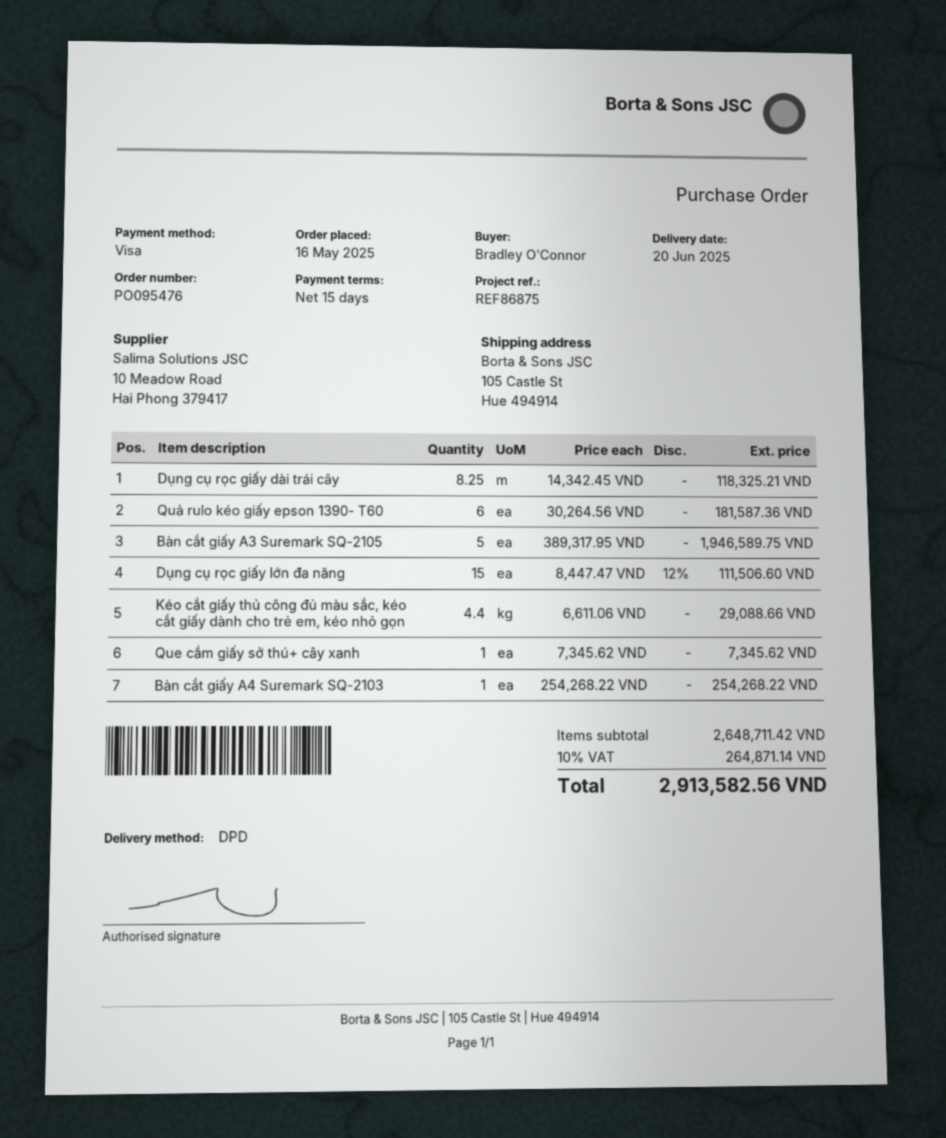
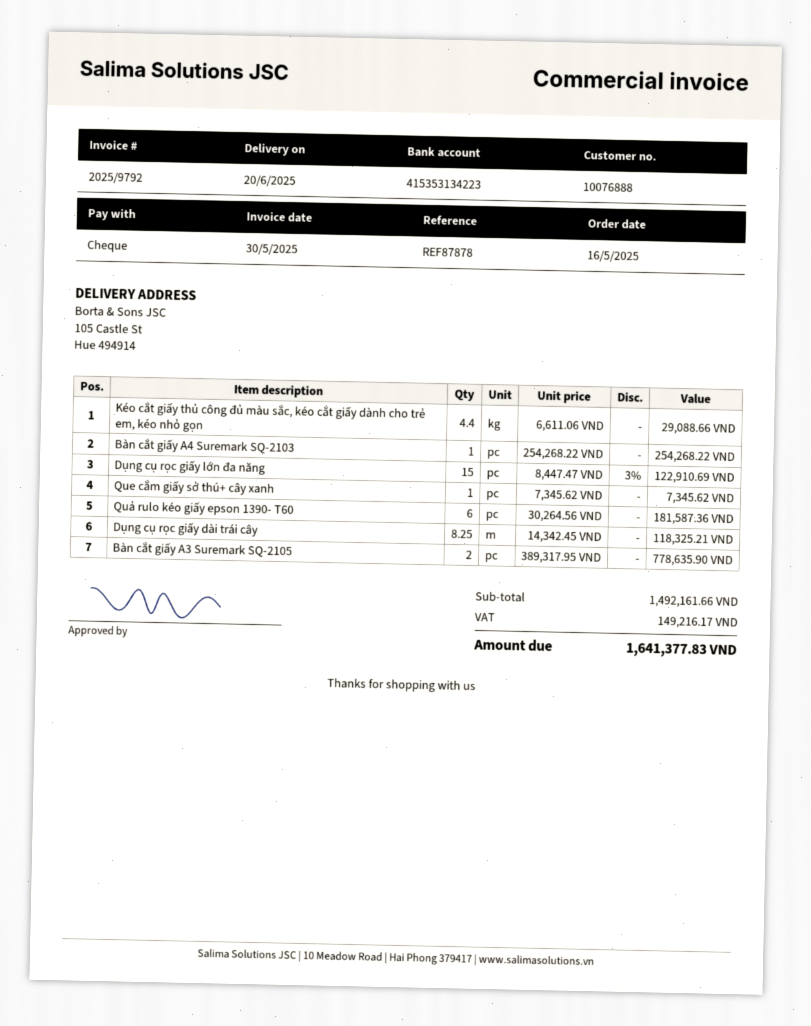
reference: REF86875 -> REF87878
payment method: Visa -> cheque
Bàn cắt giấy A3 Suremark SQ-2105: 5 x 389317.95 = 1946589.75 -> 2 x 389317.95 = 778635.90
Dụng cụ rọc giấy lớn đa năng: 15 x 8447.47 - 12% = 111506.60 -> 15 x 8447.47 - 3% = 122910.69
subtotal: 2648711.42 -> 1492161.66
tax: 264871.14 -> 149216.17
total: 2913582.56 -> 1641377.83

